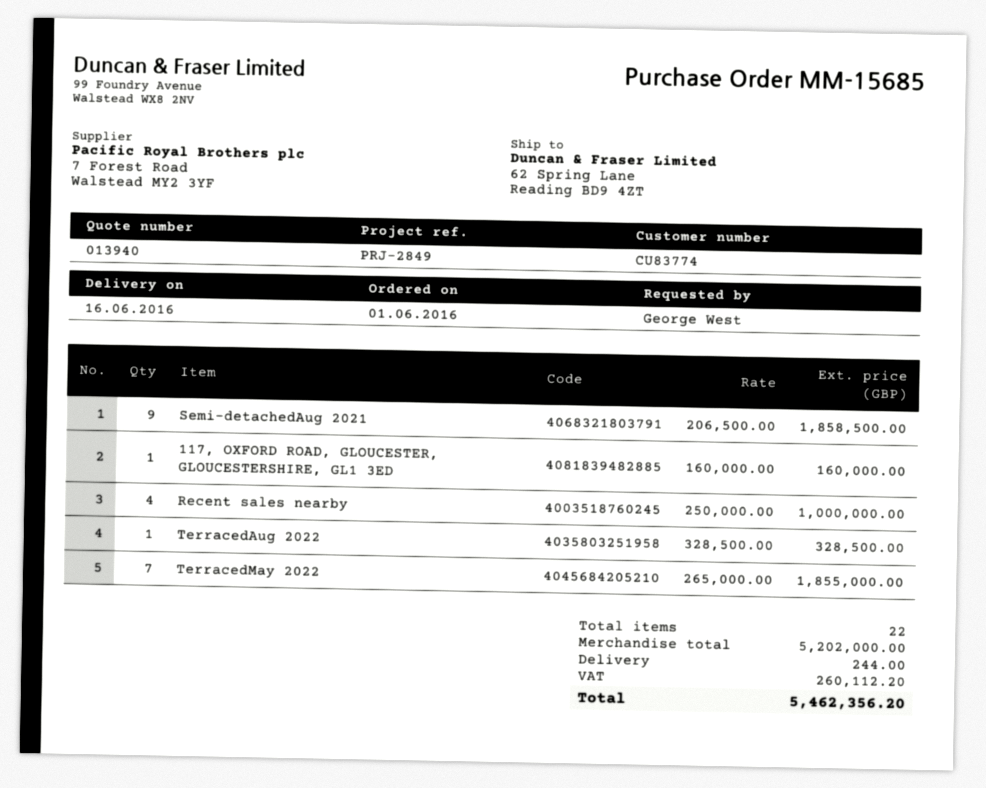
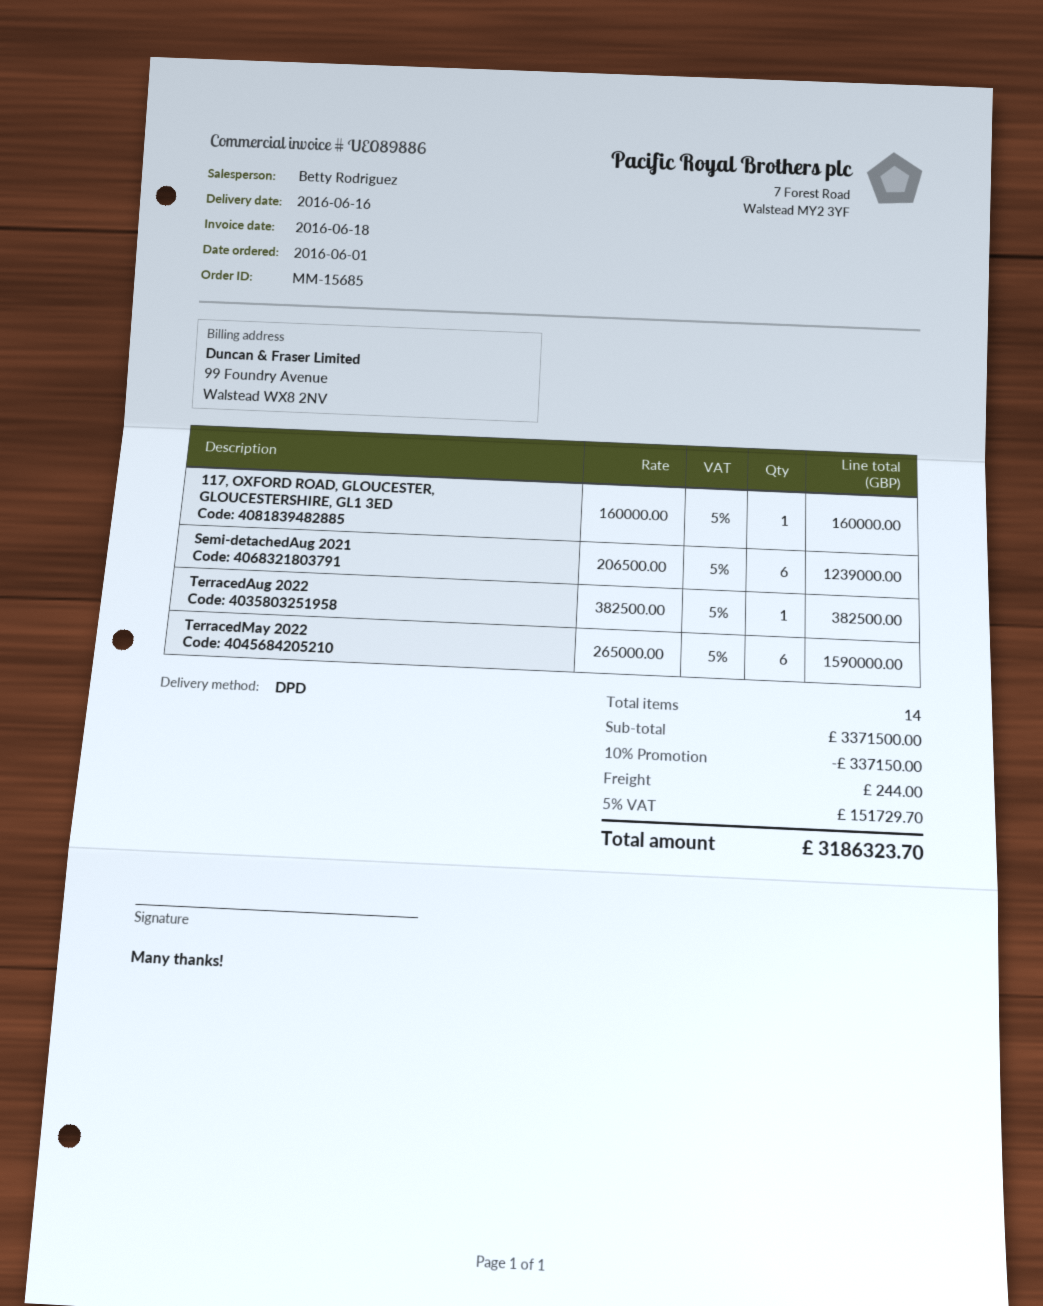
Semi-detachedAug 2021: 9 x 206500.00 = 1858500.00 -> 6 x 206500.00 = 1239000.00
Recent sales nearby: 4 x 250000.00 = 1000000.00 -> none
TerracedAug 2022: 1 x 328500.00 = 328500.00 -> 1 x 382500.00 = 382500.00
TerracedMay 2022: 7 x 265000.00 = 1855000.00 -> 6 x 265000.00 = 1590000.00
total quantity: 22 -> 14
subtotal: 5202000.00 -> 3371500.00
discount: none -> 10% = 337150.00
tax: 260112.20 -> 151729.70
total: 5462356.20 -> 3186323.70

